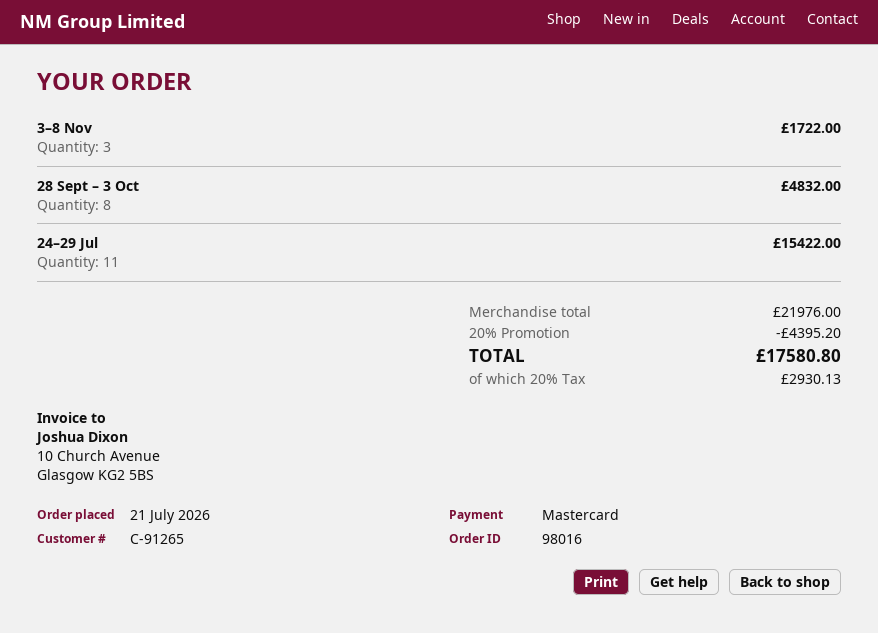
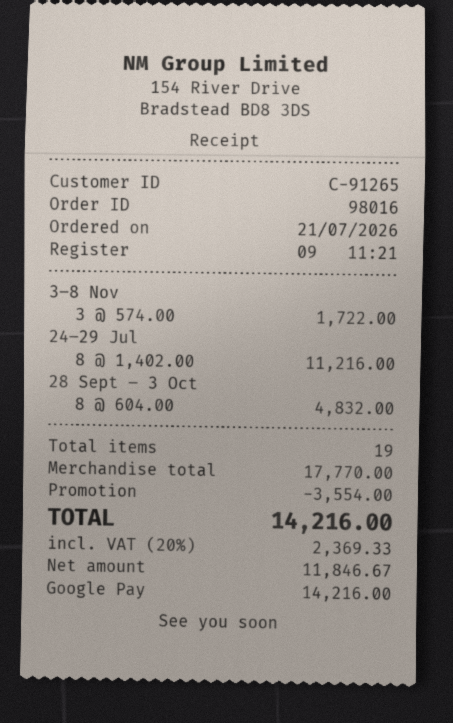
payment method: Mastercard -> Google Pay
24–29 Jul: 11 for 15422.00 -> 8 for 11216.00
subtotal: 21976.00 -> 17770.00
discount: 4395.20 -> 3554.00
tax: 20% = 2930.13 -> 20% = 2369.33
total: 17580.80 -> 14216.00

